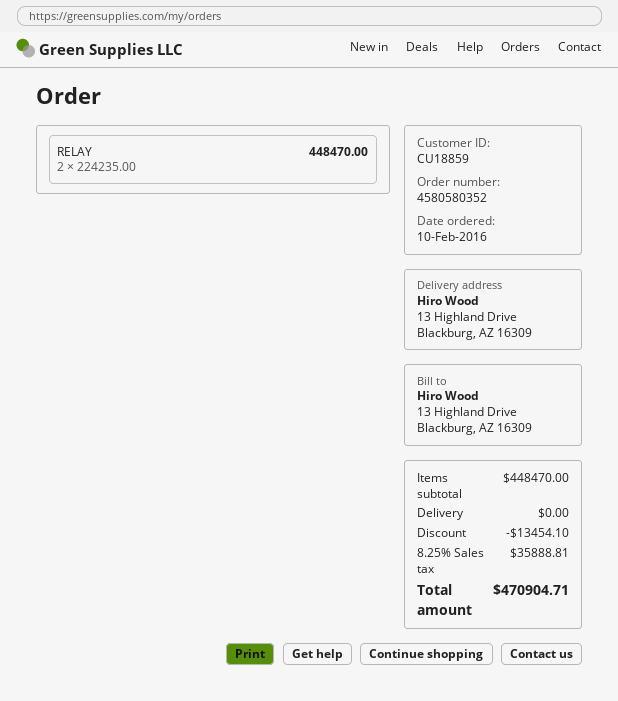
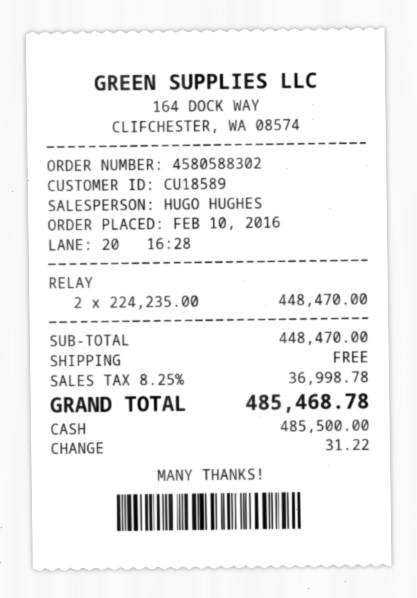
order number: 4580580352 -> 4580588302
customer number: CU18859 -> CU18589
discount: 13454.10 -> none
tax: 8.25% = 35888.81 -> 8.25% = 36998.78
total: 470904.71 -> 485468.78

